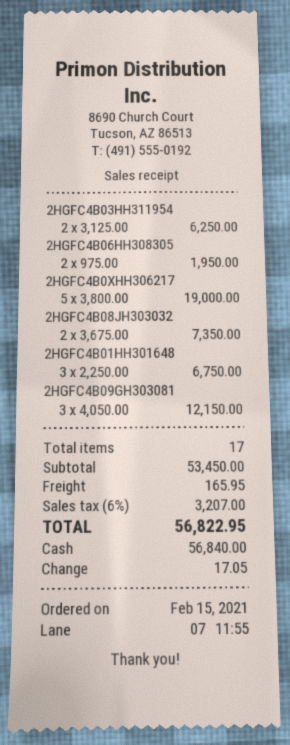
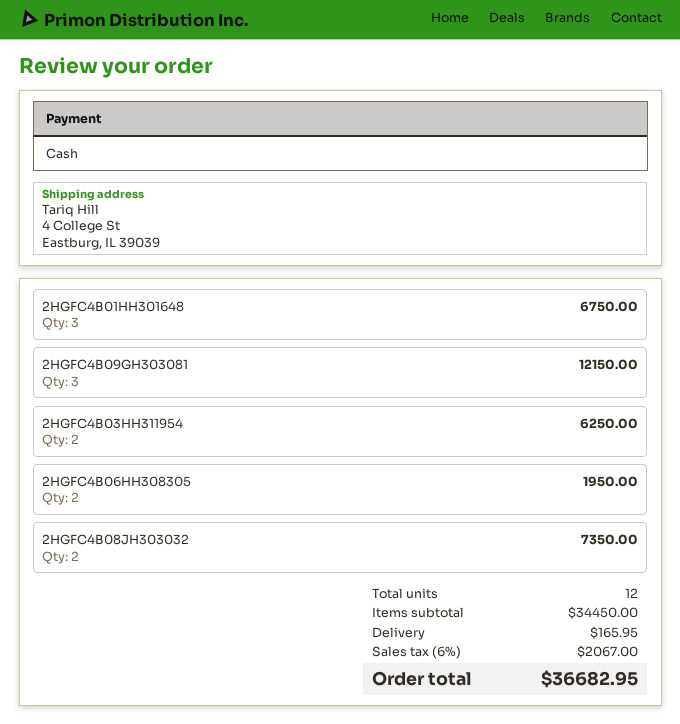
2HGFC4B0XHH306217: 5 for 19000.00 -> none
total quantity: 17 -> 12
subtotal: 53450.00 -> 34450.00
tax: 6% = 3207.00 -> 6% = 2067.00
total: 56822.95 -> 36682.95

